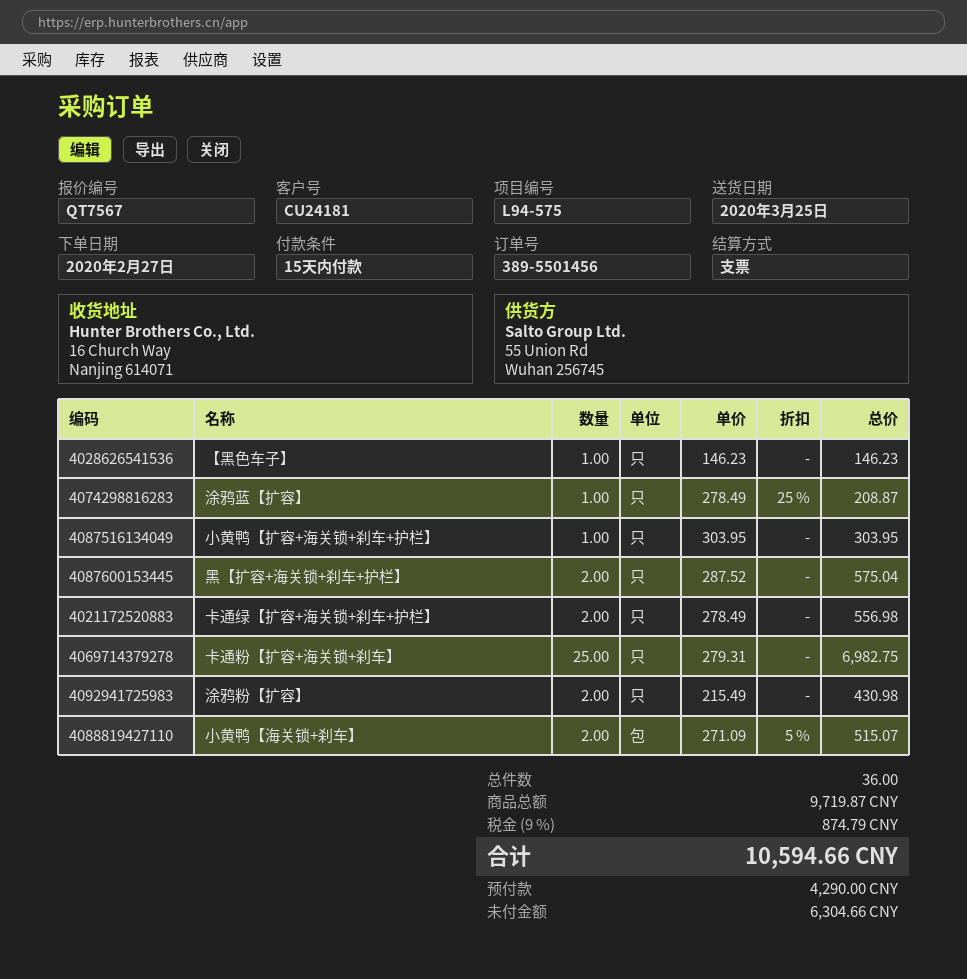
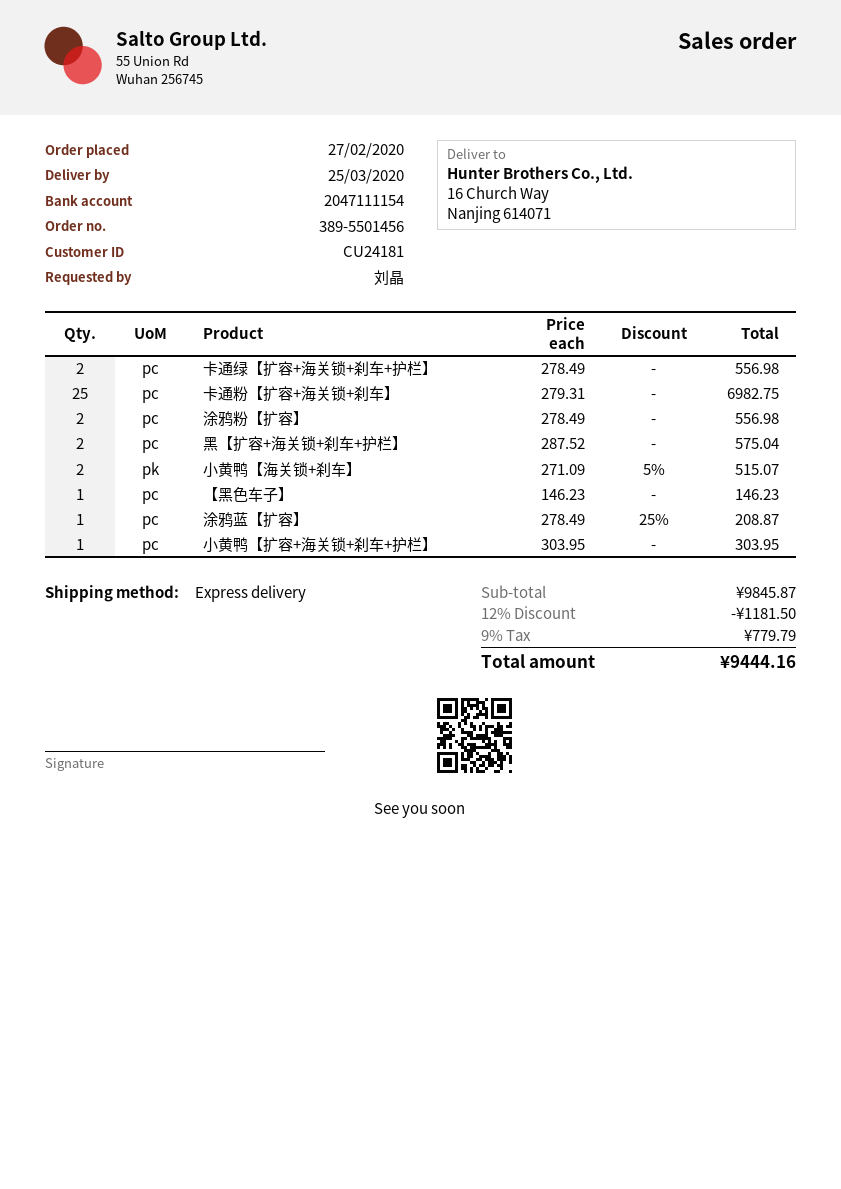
涂鸦粉【扩容】: 2 x 215.49 = 430.98 -> 2 x 278.49 = 556.98
subtotal: 9719.87 -> 9845.87
discount: none -> 12% = 1181.50
tax: 9% = 874.79 -> 9% = 779.79
total: 10594.66 -> 9444.16

